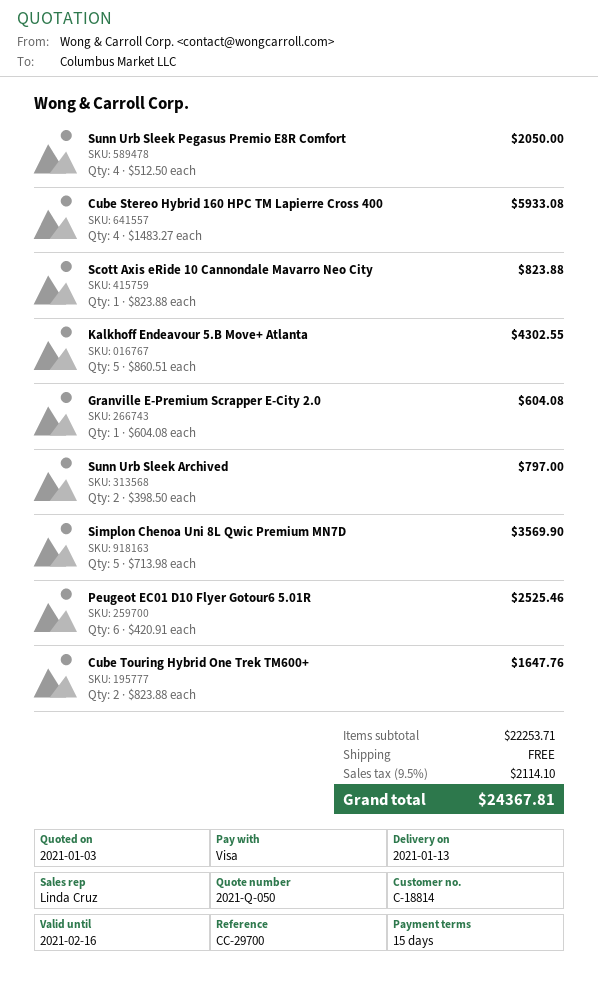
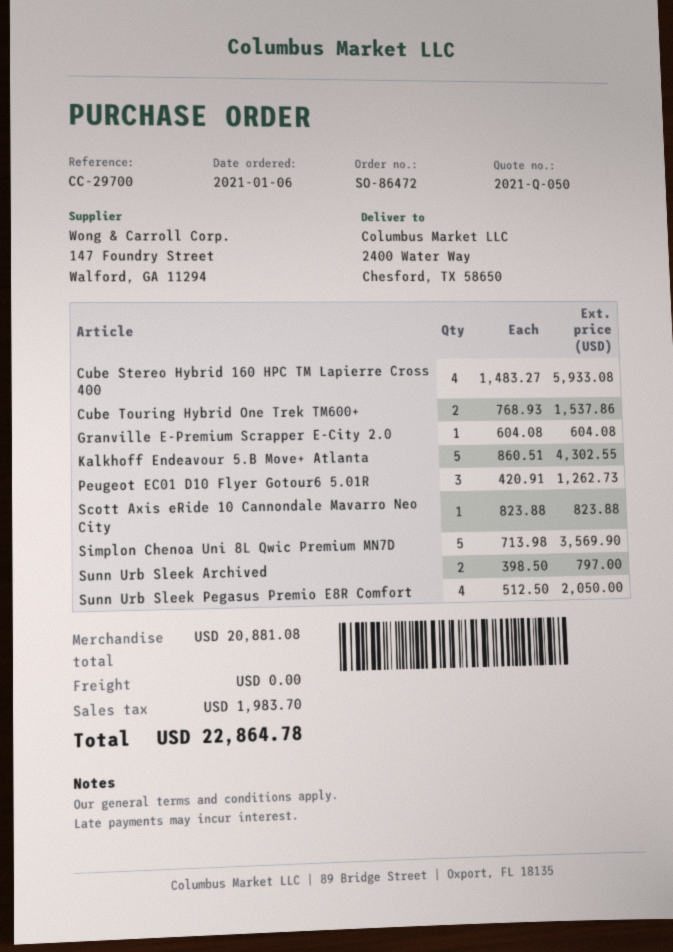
Peugeot EC01 D10 Flyer Gotour6 5.01R: 6 x 420.91 = 2525.46 -> 3 x 420.91 = 1262.73
Cube Touring Hybrid One Trek TM600+: 2 x 823.88 = 1647.76 -> 2 x 768.93 = 1537.86
subtotal: 22253.71 -> 20881.08
tax: 2114.10 -> 1983.70
total: 24367.81 -> 22864.78

